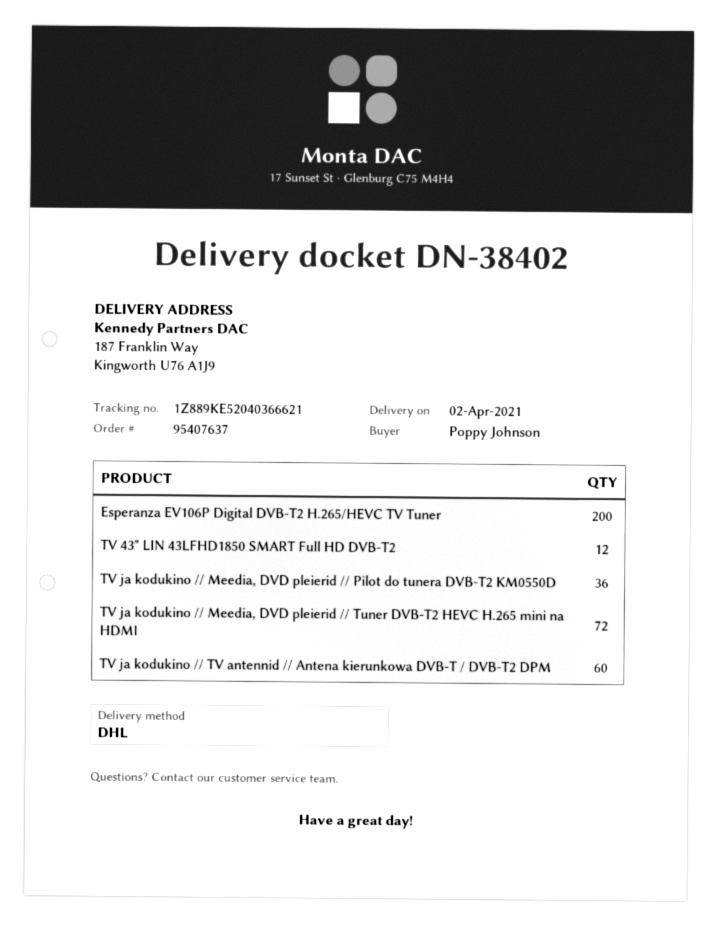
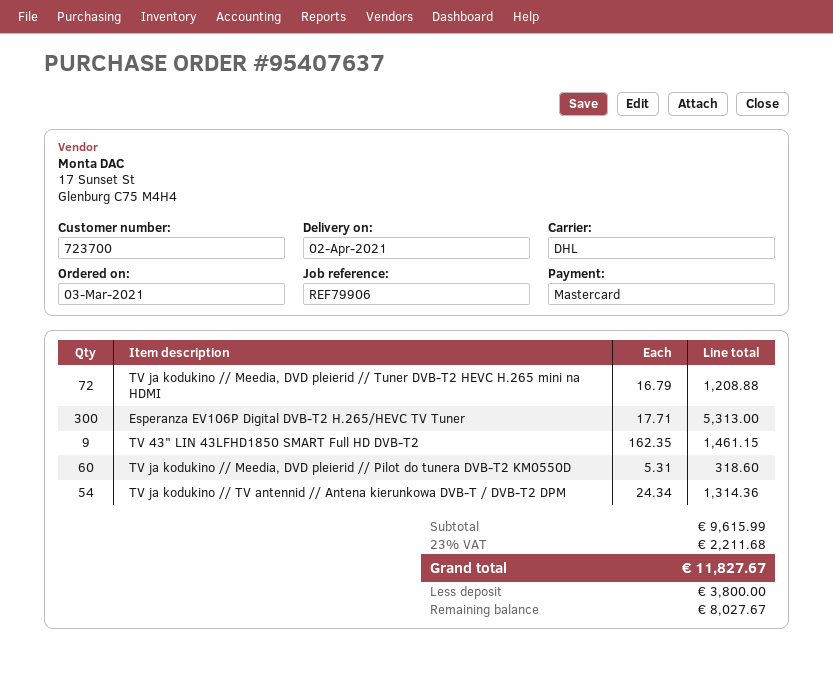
Esperanza EV106P Digital DVB-T2 H.265/HEVC TV Tuner: 200 -> 300
TV 43" LIN 43LFHD1850 SMART Full HD DVB-T2: 12 -> 9
TV ja kodukino // Meedia, DVD pleierid // Pilot do tunera DVB-T2 KM0550D: 36 -> 60
TV ja kodukino // TV antennid // Antena kierunkowa DVB-T / DVB-T2 DPM: 60 -> 54

